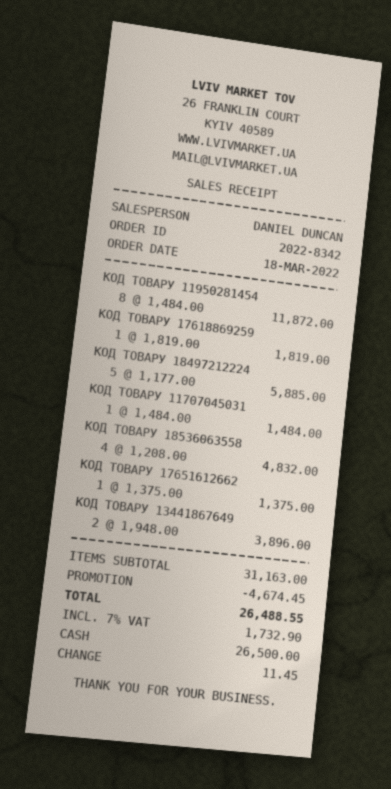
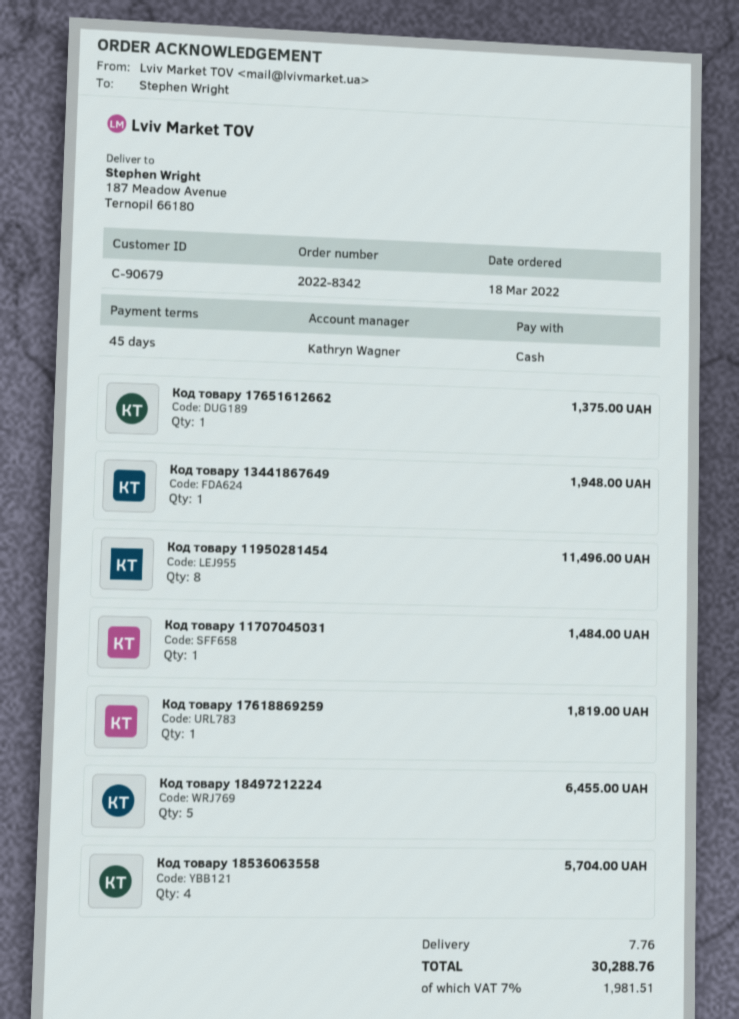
sales rep: DANIEL DUNCAN -> Kathryn Wagner
КОД ТОВАРУ 11950281454: 8 for 11872.00 -> 8 for 11496.00
КОД ТОВАРУ 18497212224: 5 for 5885.00 -> 5 for 6455.00
КОД ТОВАРУ 18536063558: 4 for 4832.00 -> 4 for 5704.00
КОД ТОВАРУ 13441867649: 2 for 3896.00 -> 1 for 1948.00
discount: 4674.45 -> none
shipping: none -> 7.76
tax: 7% = 1732.90 -> 7% = 1981.51
total: 26488.55 -> 30288.76

